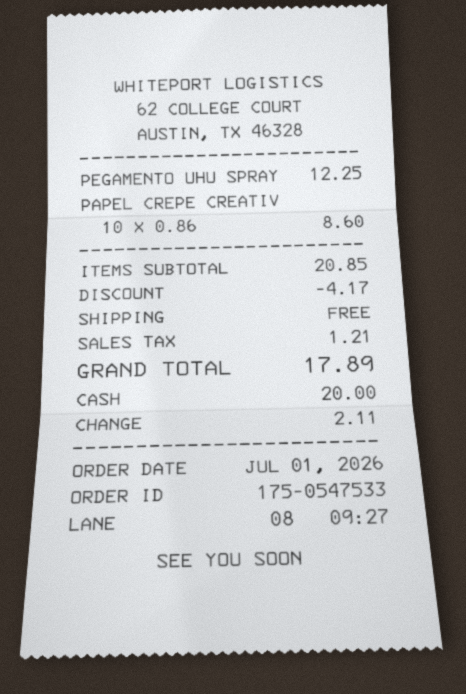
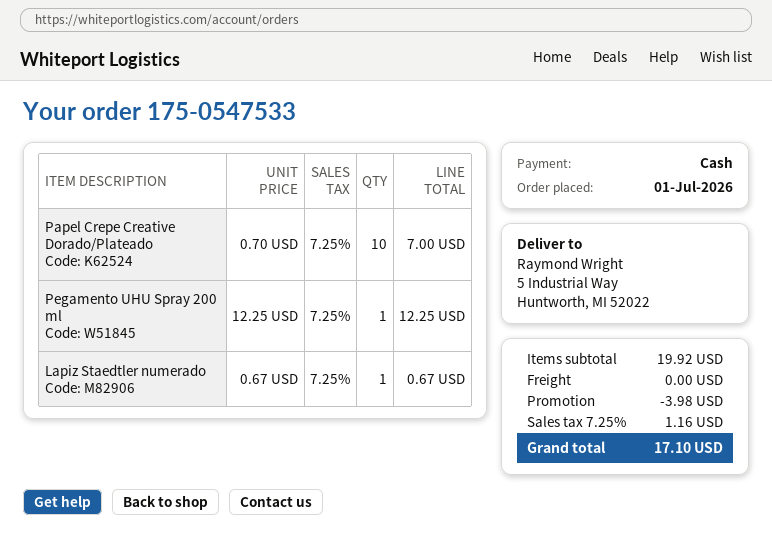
PAPEL CREPE CREATIV: 10 x 0.86 = 8.60 -> 10 x 0.70 = 7.00
Lapiz Staedtler numerado: none -> 1 x 0.67 = 0.67
subtotal: 20.85 -> 19.92
discount: 4.17 -> 3.98
tax: 1.21 -> 1.16
total: 17.89 -> 17.10

